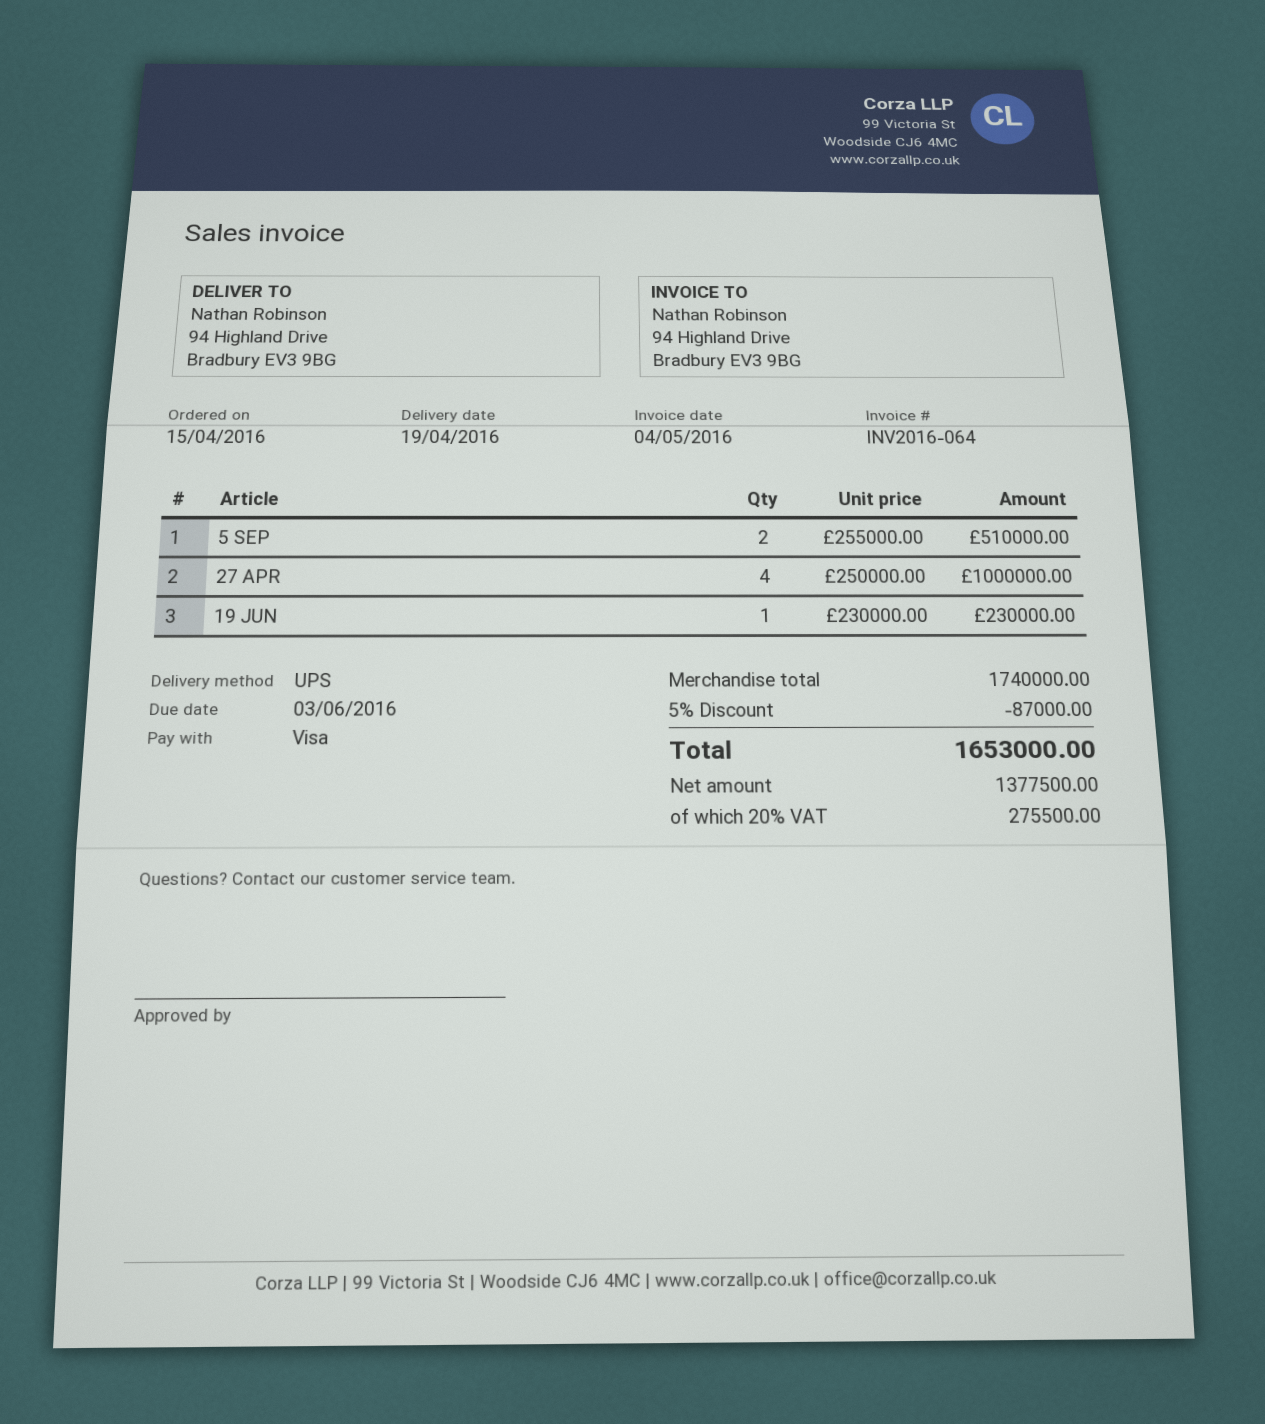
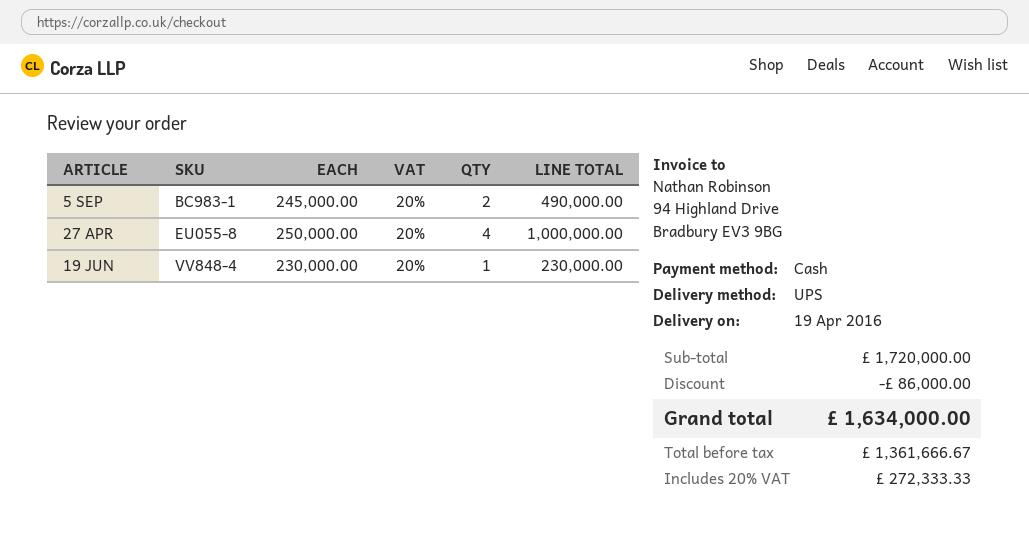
payment method: Visa -> cash
5 SEP: 2 x 255000.00 = 510000.00 -> 2 x 245000.00 = 490000.00
subtotal: 1740000.00 -> 1720000.00
discount: 87000.00 -> 86000.00
net: 1377500.00 -> 1361666.67
tax: 20% = 275500.00 -> 20% = 272333.33
total: 1653000.00 -> 1634000.00

